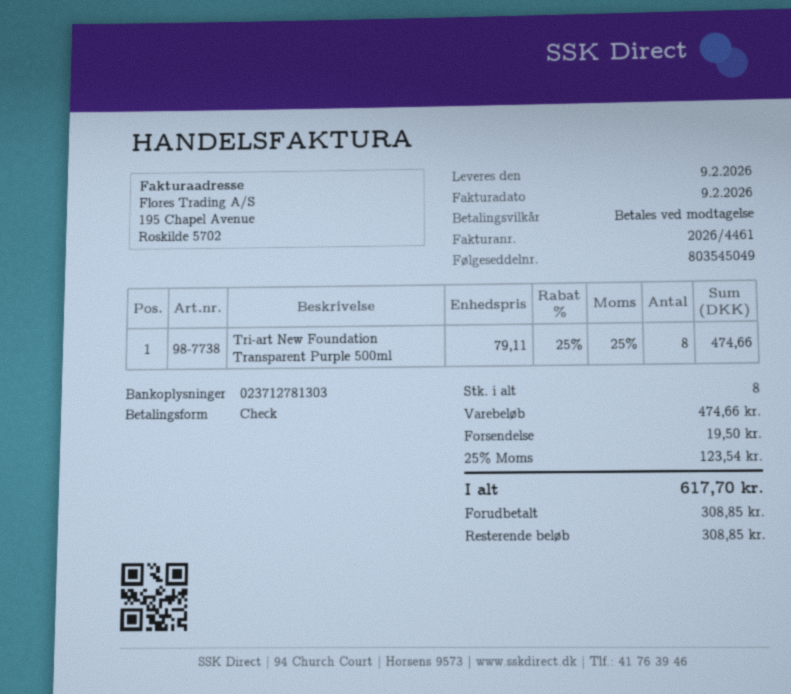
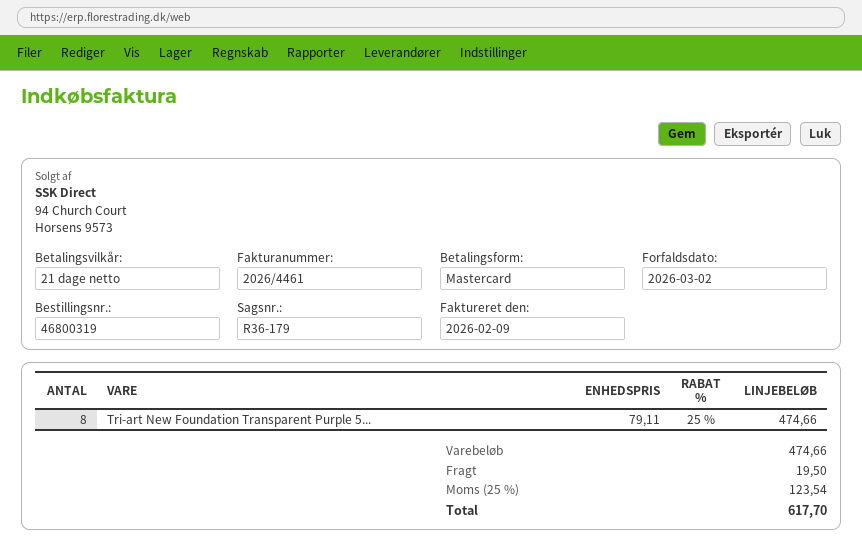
payment terms: on receipt -> 21 days
payment method: cheque -> Mastercard

